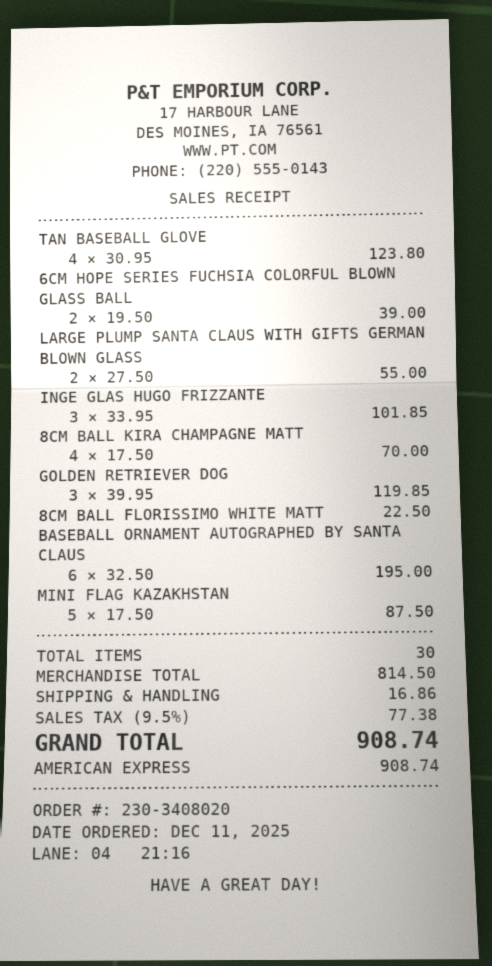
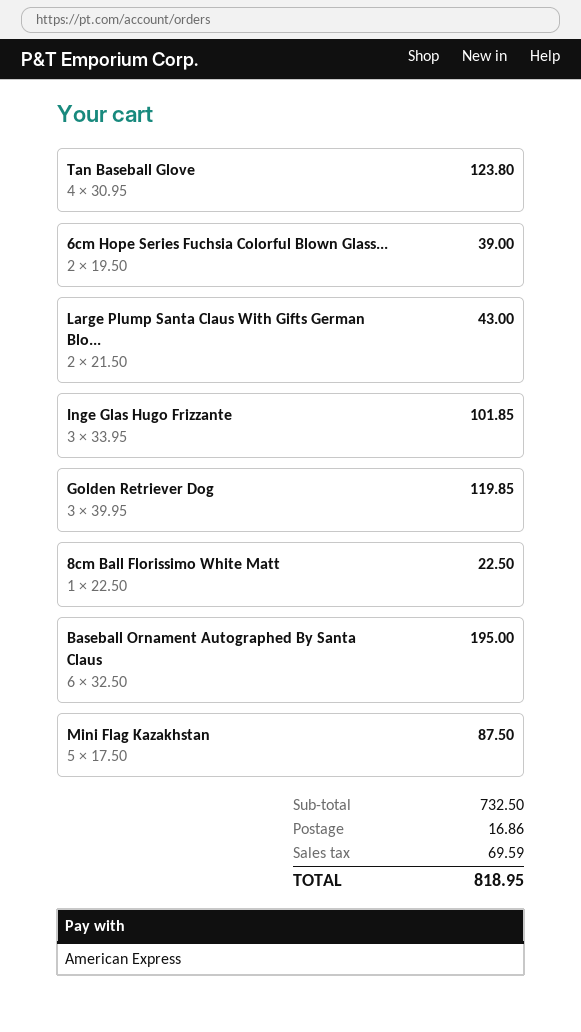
LARGE PLUMP SANTA CLAUS WITH GIFTS GERMAN BLOWN GLASS: 2 x 27.50 = 55.00 -> 2 x 21.50 = 43.00
8CM BALL KIRA CHAMPAGNE MATT: 4 x 17.50 = 70.00 -> none
subtotal: 814.50 -> 732.50
tax: 77.38 -> 69.59
total: 908.74 -> 818.95

